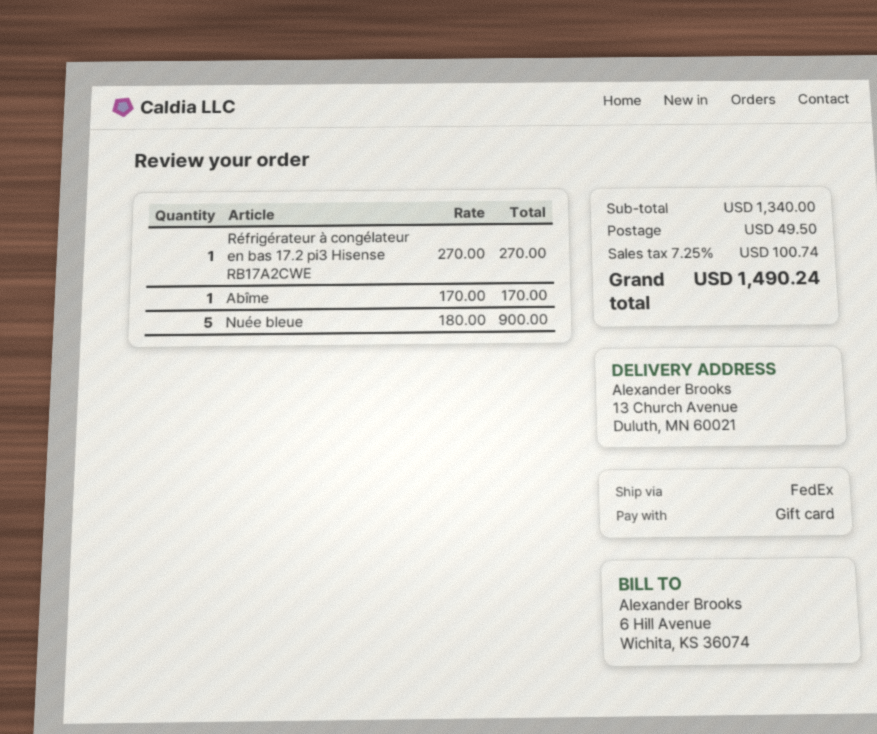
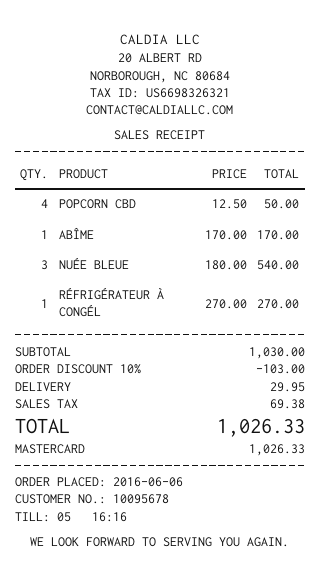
payment method: gift card -> Mastercard
Nuée bleue: 5 x 180.00 = 900.00 -> 3 x 180.00 = 540.00
POPCORN CBD: none -> 4 x 12.50 = 50.00
subtotal: 1340.00 -> 1030.00
discount: none -> 10% = 103.00
shipping: 49.50 -> 29.95
tax: 100.74 -> 69.38
total: 1490.24 -> 1026.33

